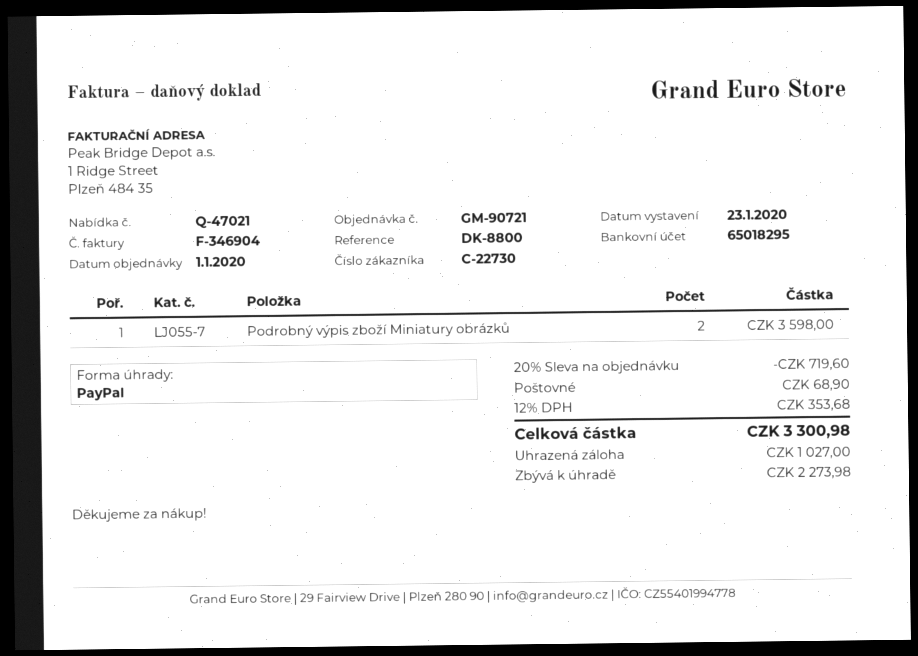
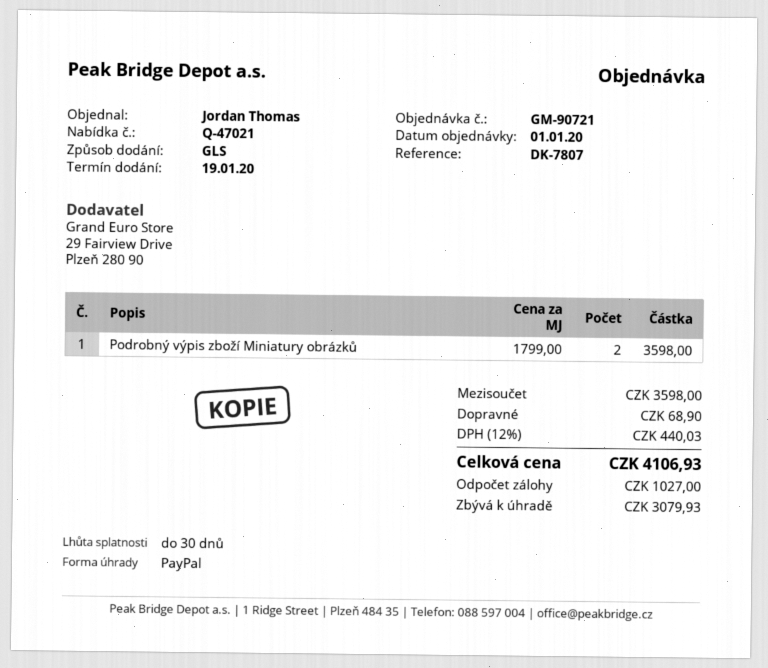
reference: DK-8800 -> DK-7807
discount: 20% = 719.60 -> none
tax: 12% = 353.68 -> 12% = 440.03
total: 3300.98 -> 4106.93
balance: 2273.98 -> 3079.93

